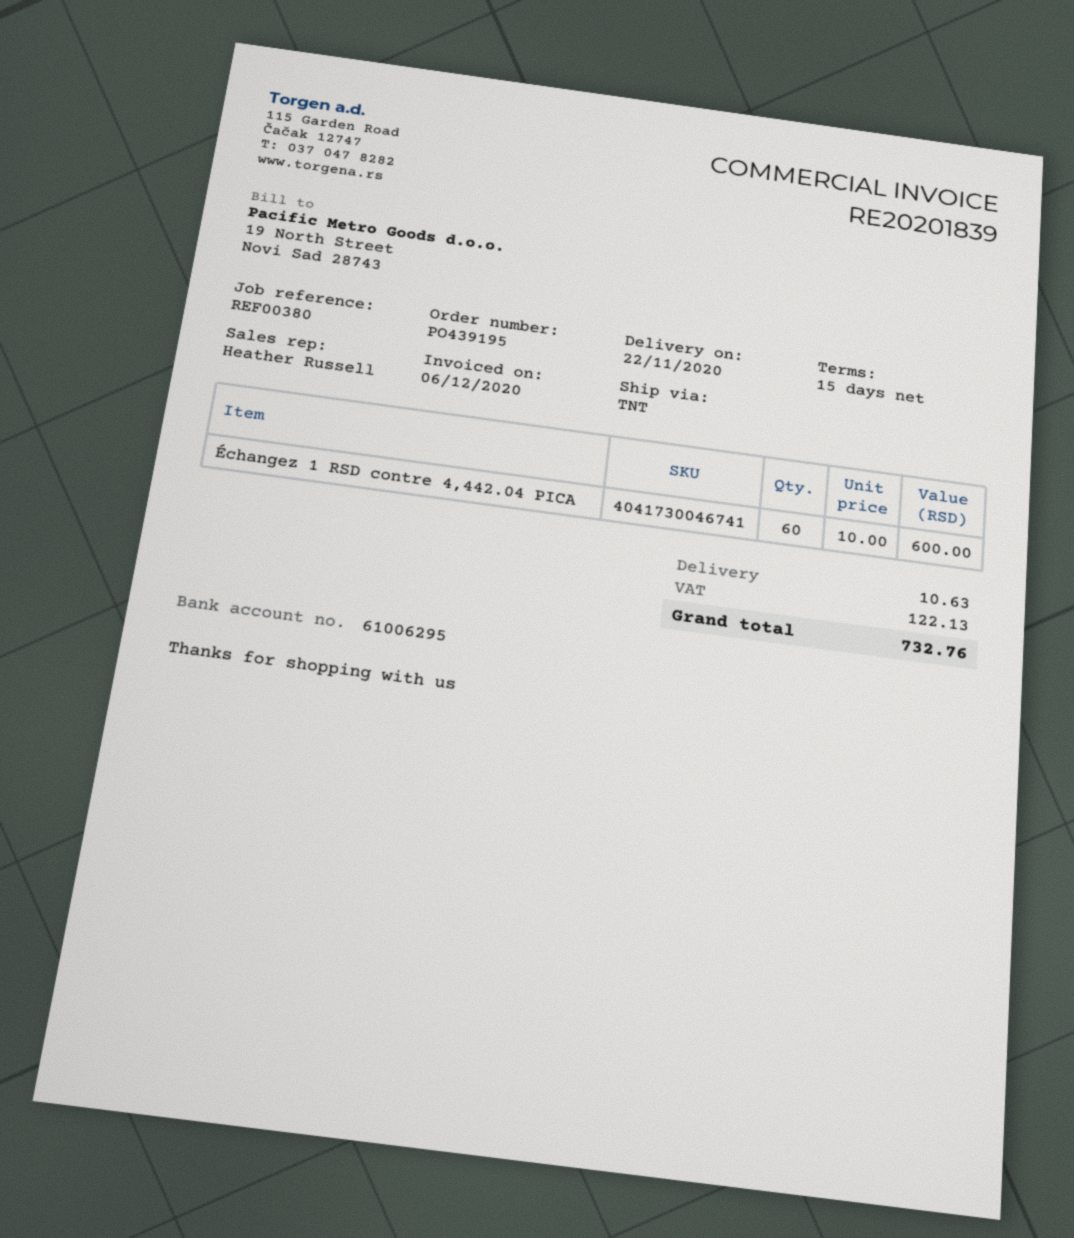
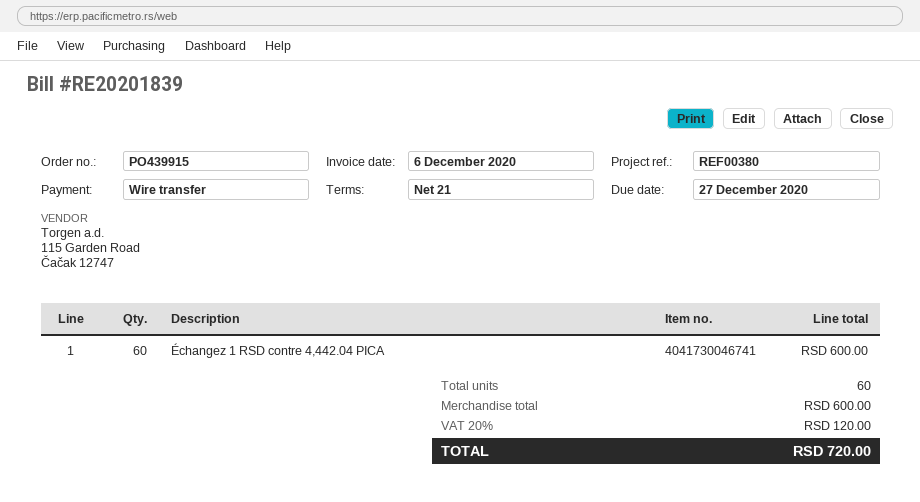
order number: PO439195 -> PO439915
payment terms: 15 days -> 21 days
shipping: 10.63 -> none
tax: 122.13 -> 120.00
total: 732.76 -> 720.00

